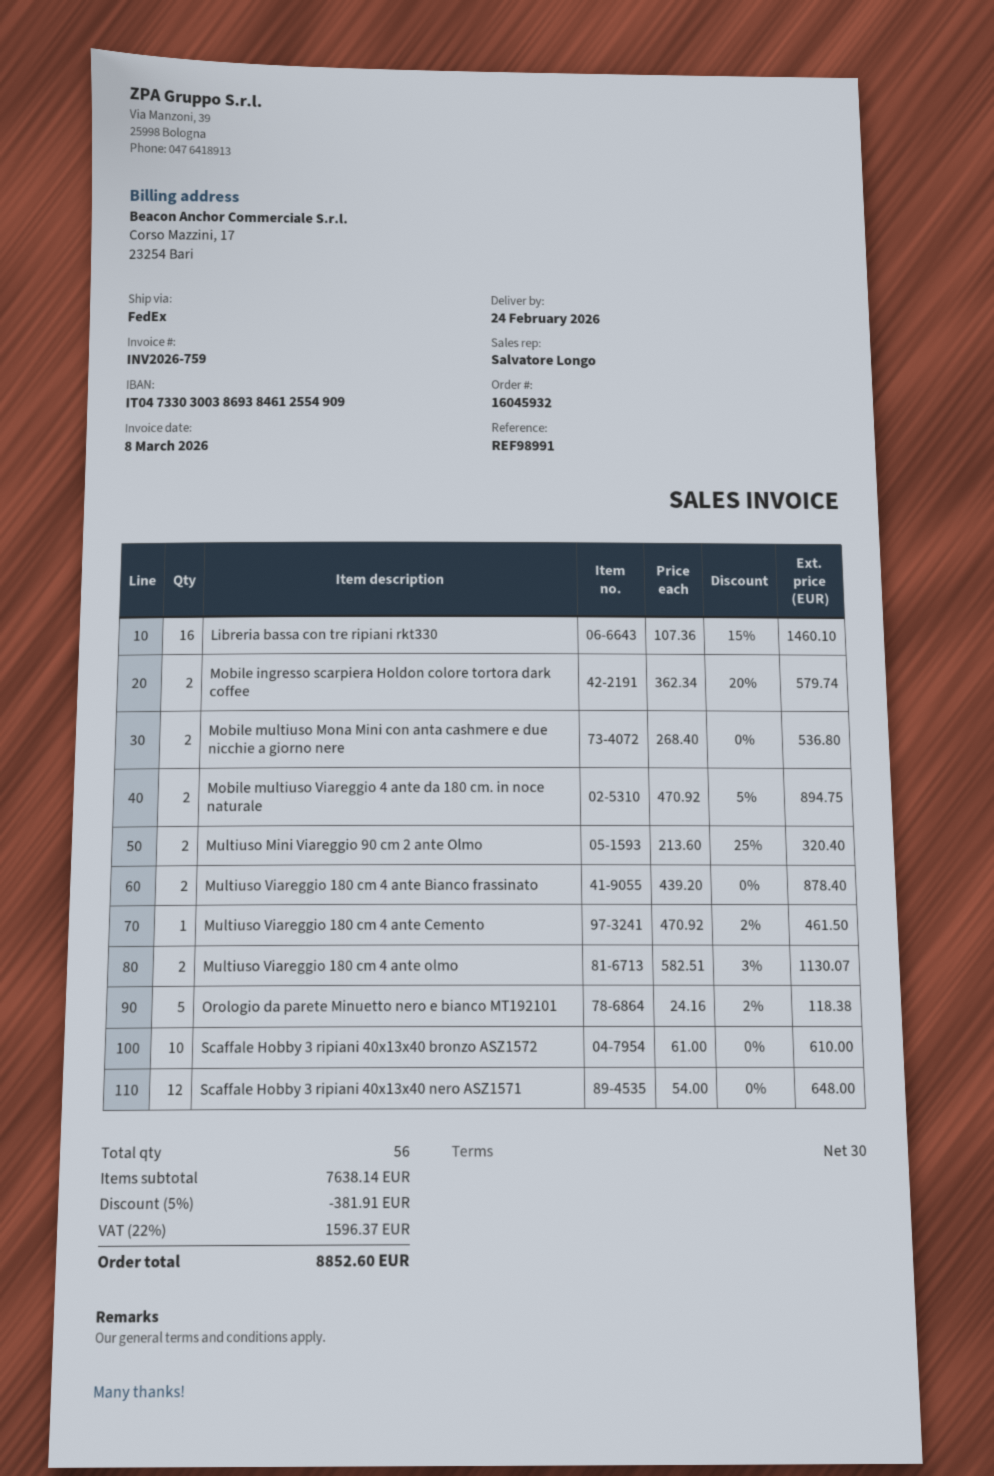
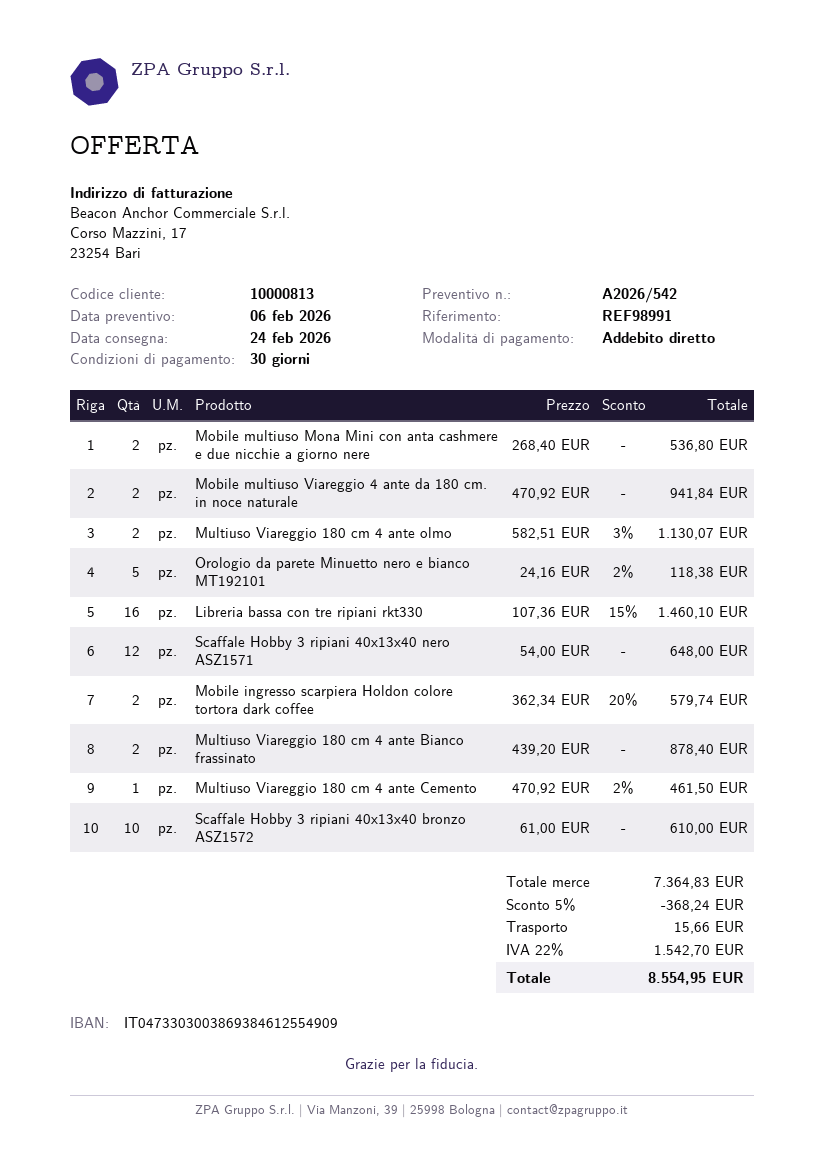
Mobile multiuso Viareggio 4 ante da 180 cm. in noce naturale: 2 x 470.92 - 5% = 894.75 -> 2 x 470.92 = 941.84
Multiuso Mini Viareggio 90 cm 2 ante Olmo: 2 x 213.60 - 25% = 320.40 -> none
subtotal: 7638.14 -> 7364.83
discount: 5% = 381.91 -> 5% = 368.24
shipping: none -> 15.66
tax: 22% = 1596.37 -> 22% = 1542.70
total: 8852.60 -> 8554.95

